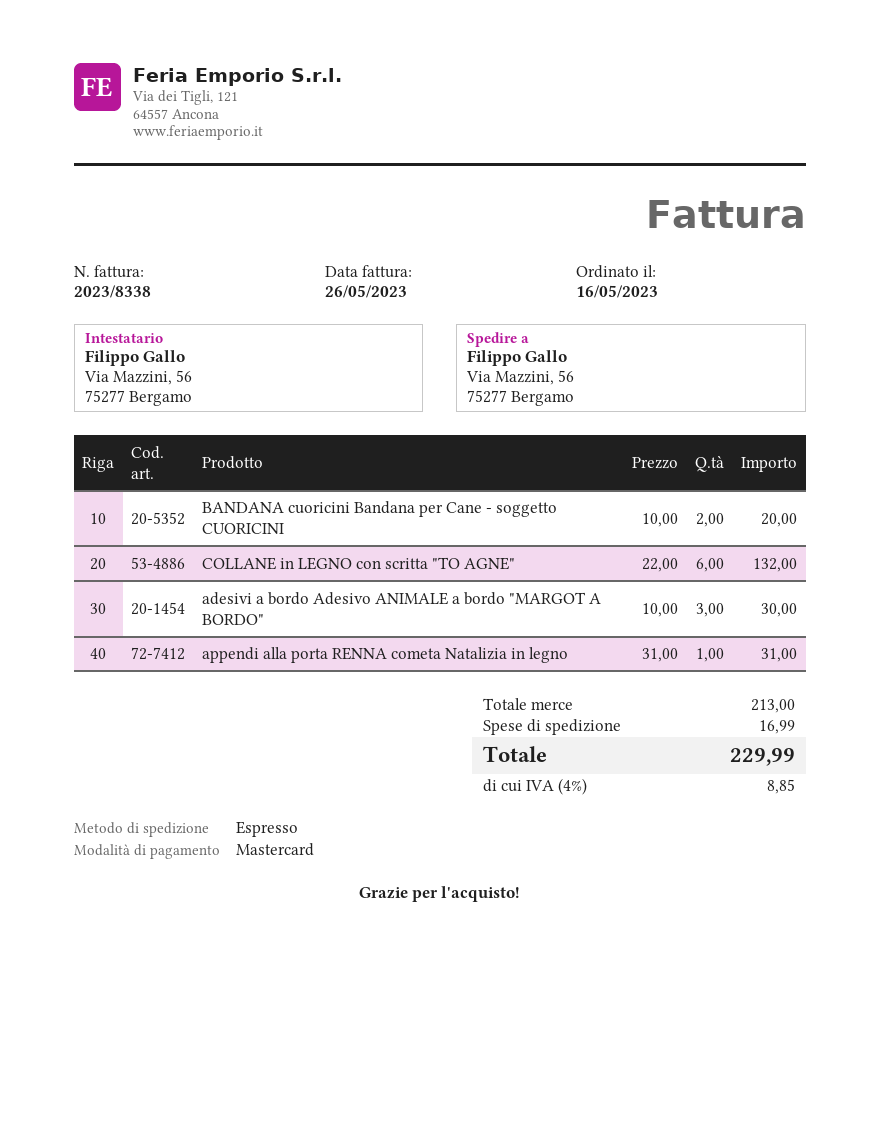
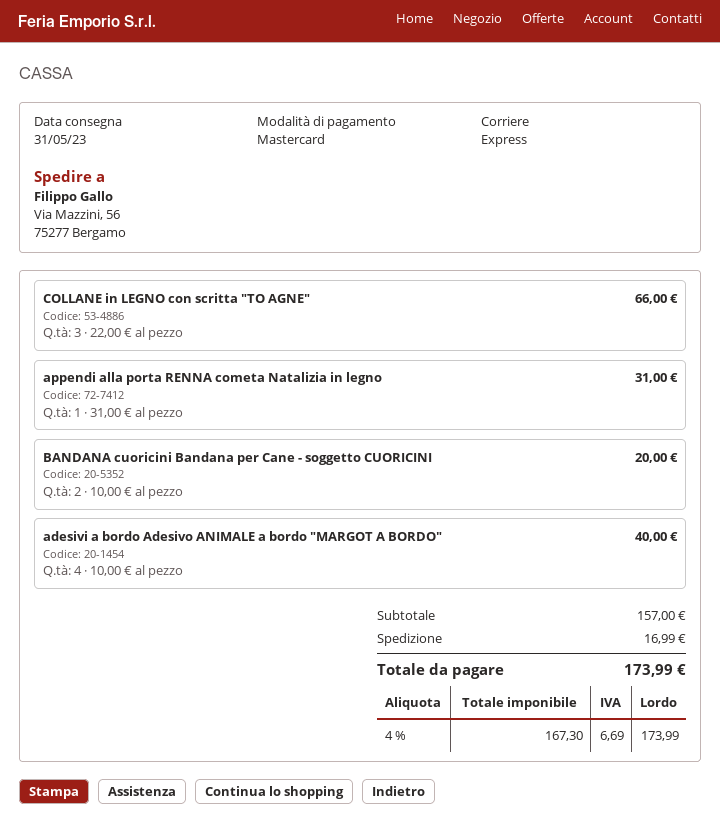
COLLANE in LEGNO con scritta "TO AGNE": 6 x 22.00 = 132.00 -> 3 x 22.00 = 66.00
adesivi a bordo Adesivo ANIMALE a bordo "MARGOT A BORDO": 3 x 10.00 = 30.00 -> 4 x 10.00 = 40.00
subtotal: 213.00 -> 157.00
tax: 4% = 8.85 -> 4% = 6.69
total: 229.99 -> 173.99

